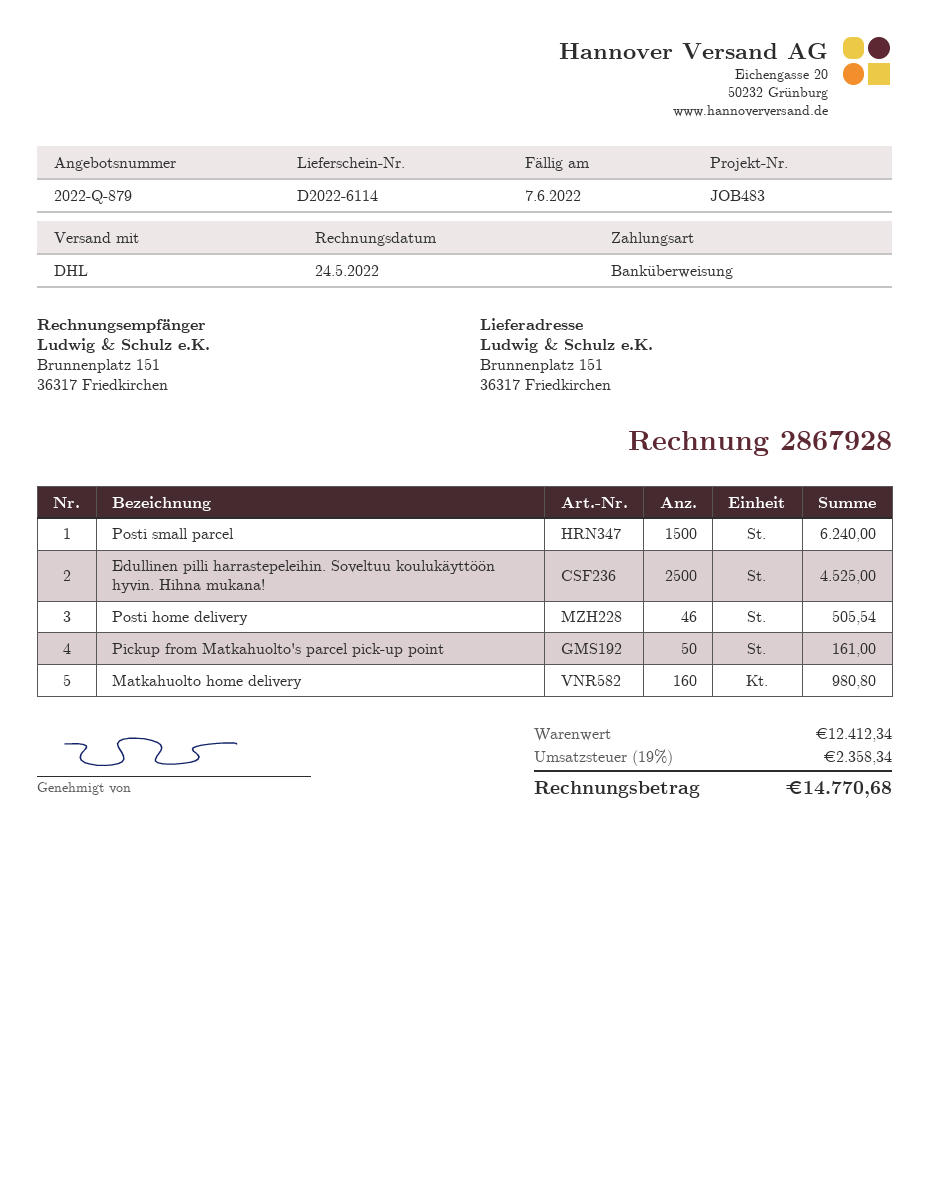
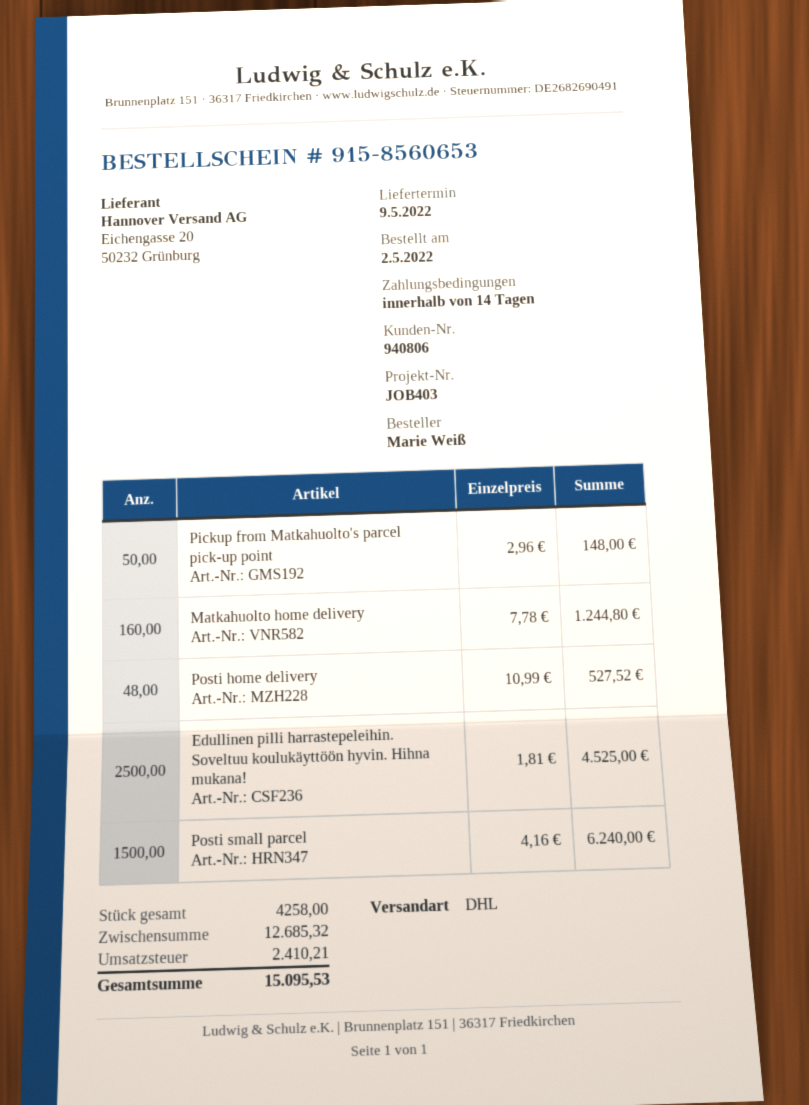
reference: JOB483 -> JOB403
Posti home delivery: 46 for 505.54 -> 48 for 527.52
Pickup from Matkahuolto's parcel pick-up point: 50 for 161.00 -> 50 for 148.00
Matkahuolto home delivery: 160 for 980.80 -> 160 for 1244.80
subtotal: 12412.34 -> 12685.32
tax: 2358.34 -> 2410.21
total: 14770.68 -> 15095.53

